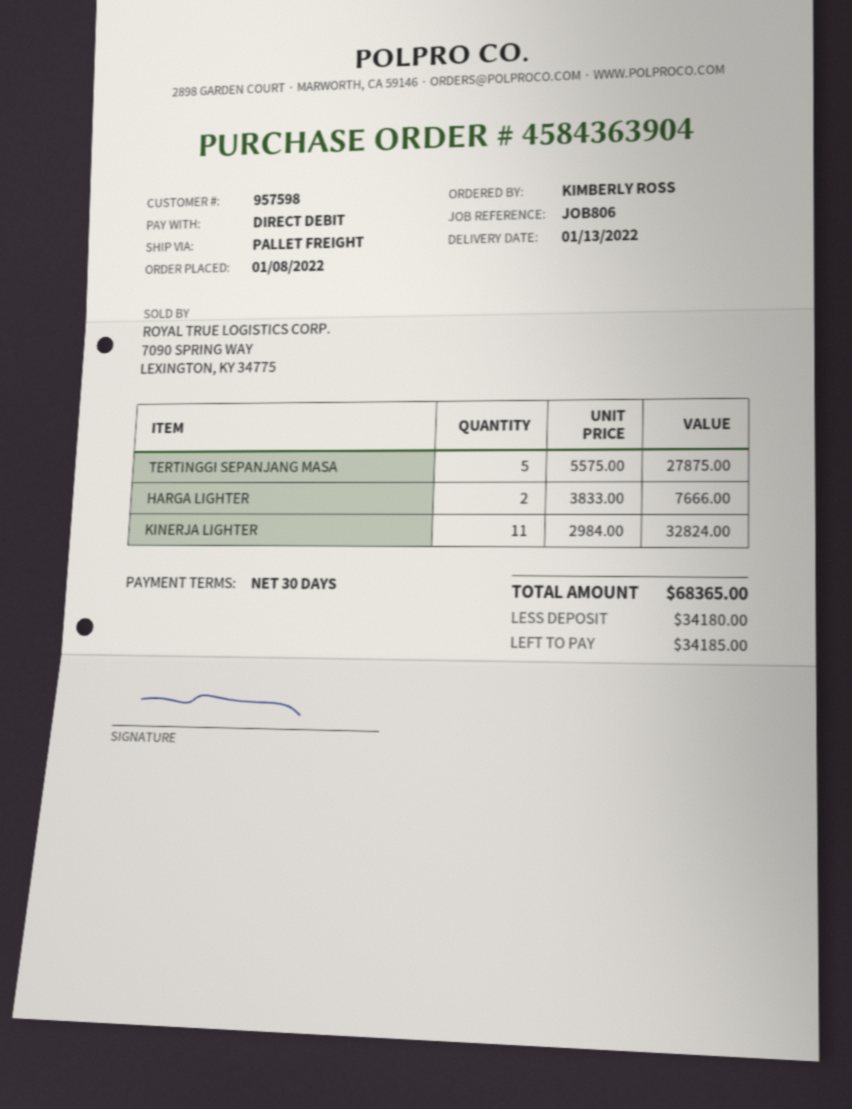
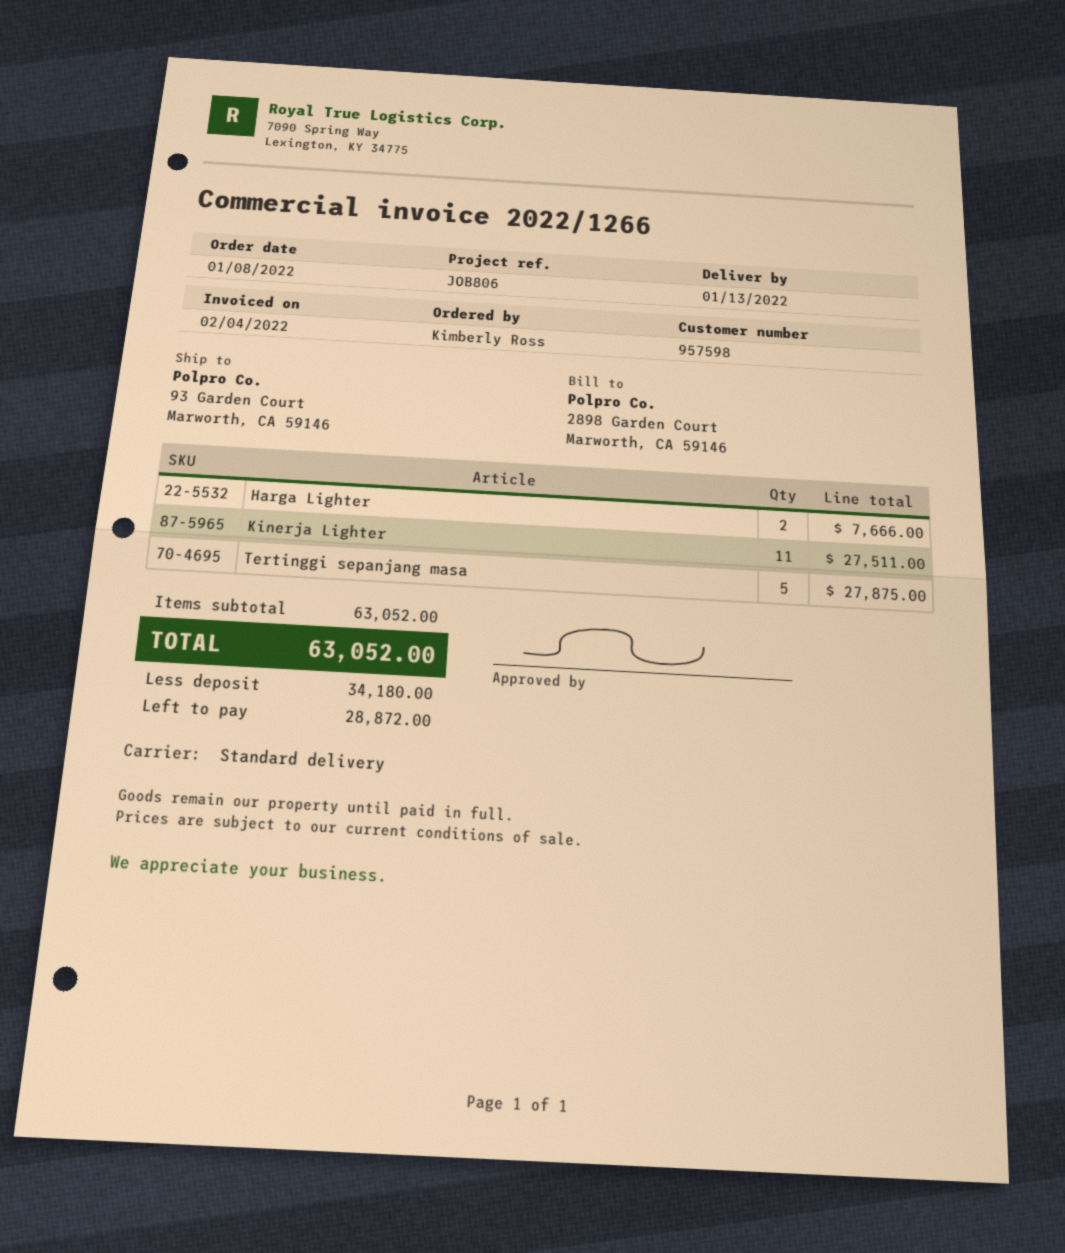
shipping method: pallet freight -> standard
KINERJA LIGHTER: 11 for 32824.00 -> 11 for 27511.00
total: 68365.00 -> 63052.00
balance: 34185.00 -> 28872.00

